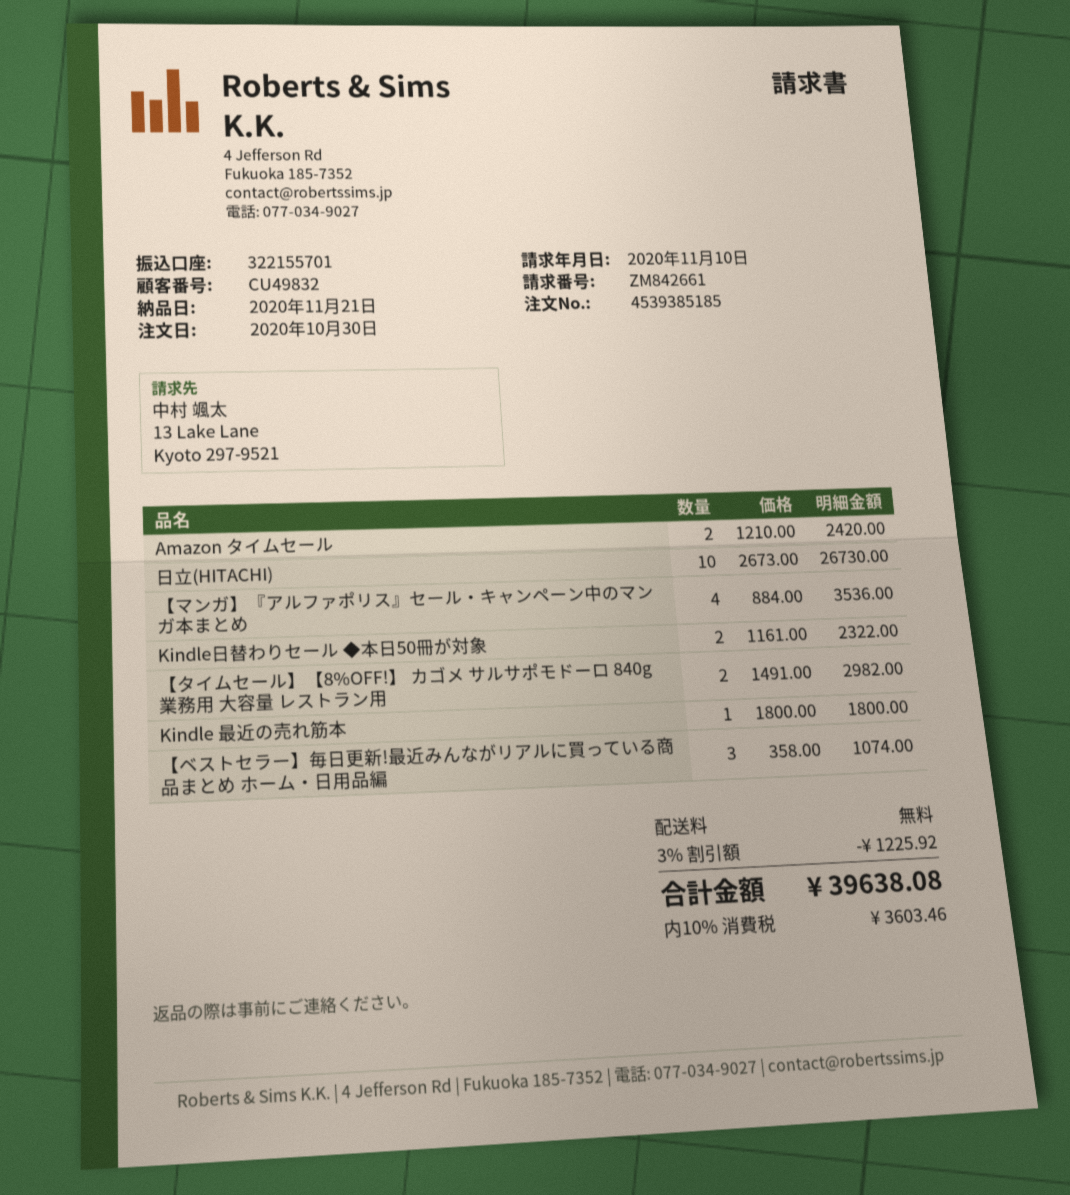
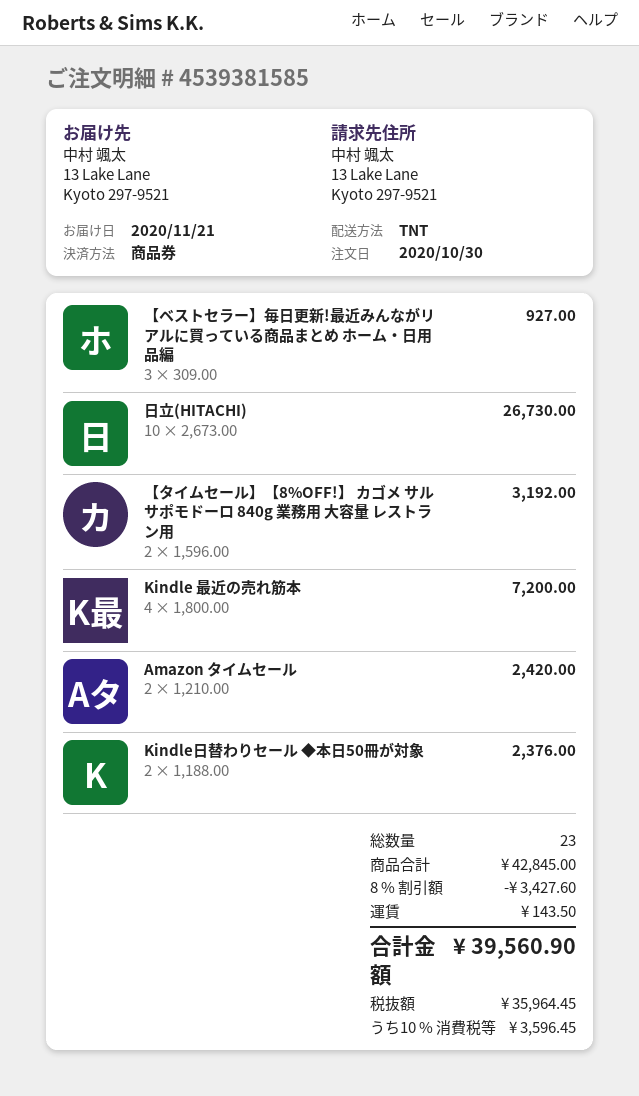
order number: 4539385185 -> 4539381585
【マンガ】『アルファポリス』セール・キャンペーン中のマンガ本まとめ: 4 x 884.00 = 3536.00 -> none
Kindle日替わりセール ◆本日50冊が対象: 2 x 1161.00 = 2322.00 -> 2 x 1188.00 = 2376.00
【タイムセール】【8%OFF!】 カゴメ サルサポモドーロ 840g 業務用 大容量 レストラン用: 2 x 1491.00 = 2982.00 -> 2 x 1596.00 = 3192.00
Kindle 最近の売れ筋本: 1 x 1800.00 = 1800.00 -> 4 x 1800.00 = 7200.00
【ベストセラー】毎日更新!最近みんながリアルに買っている商品まとめ ホーム・日用品編: 3 x 358.00 = 1074.00 -> 3 x 309.00 = 927.00
discount: 3% = 1225.92 -> 8% = 3427.60
shipping: 0.00 -> 143.50
tax: 10% = 3603.46 -> 10% = 3596.45
total: 39638.08 -> 39560.90

